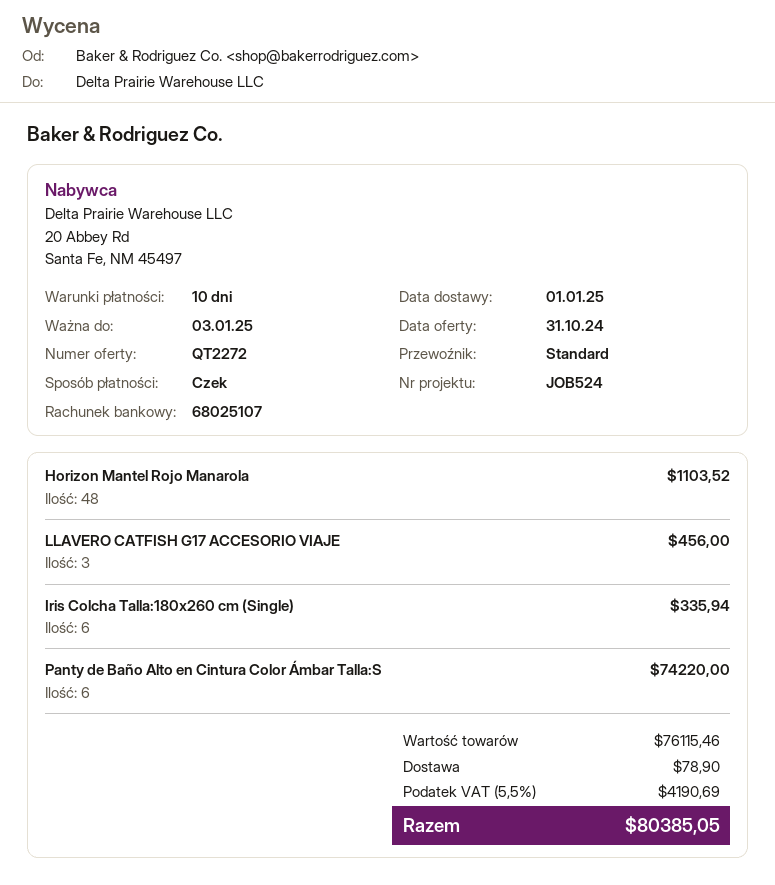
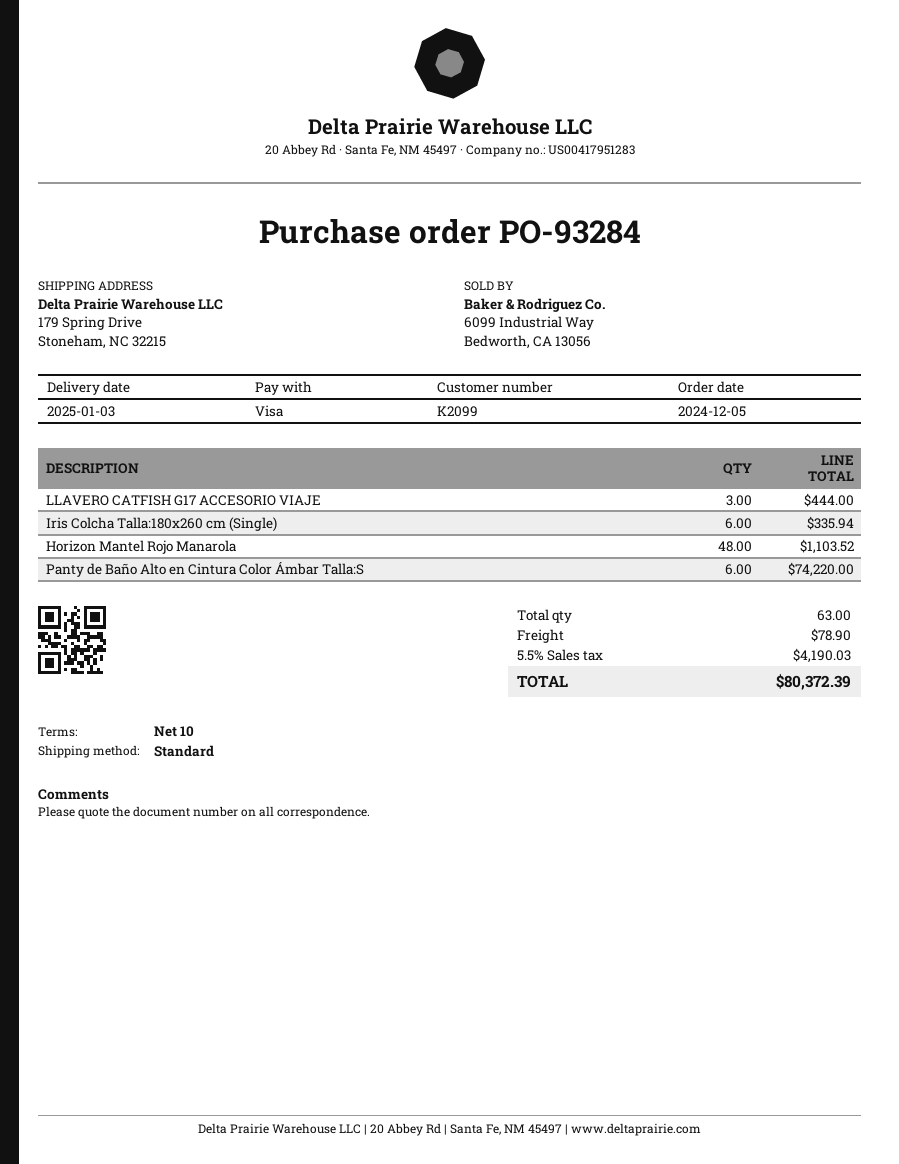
delivery date: 2025-01-01 -> 2025-01-03
payment method: cheque -> Visa
LLAVERO CATFISH G17 ACCESORIO VIAJE: 3 for 456.00 -> 3 for 444.00
tax: 5.5% = 4190.69 -> 5.5% = 4190.03
total: 80385.05 -> 80372.39

